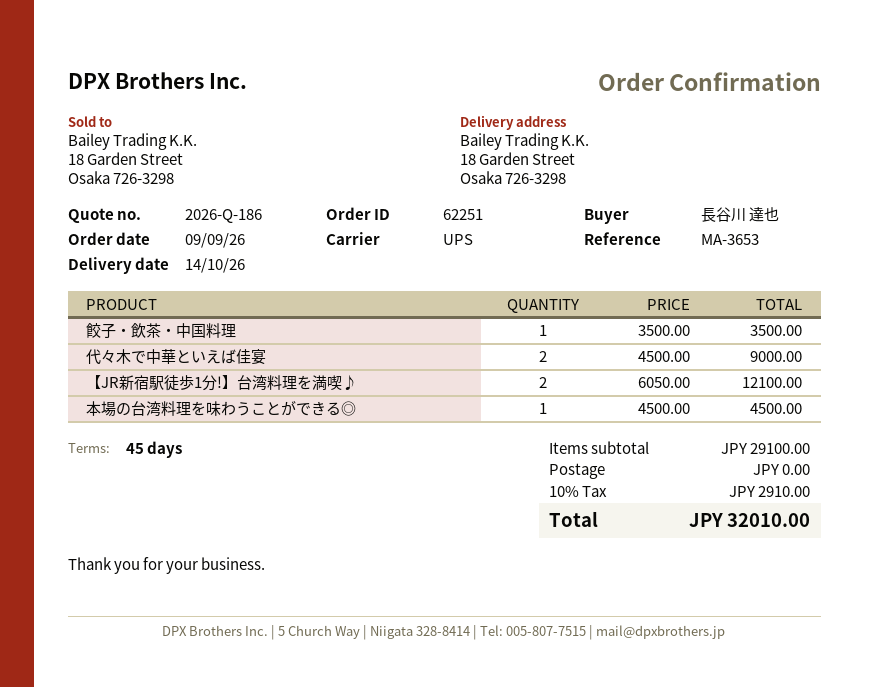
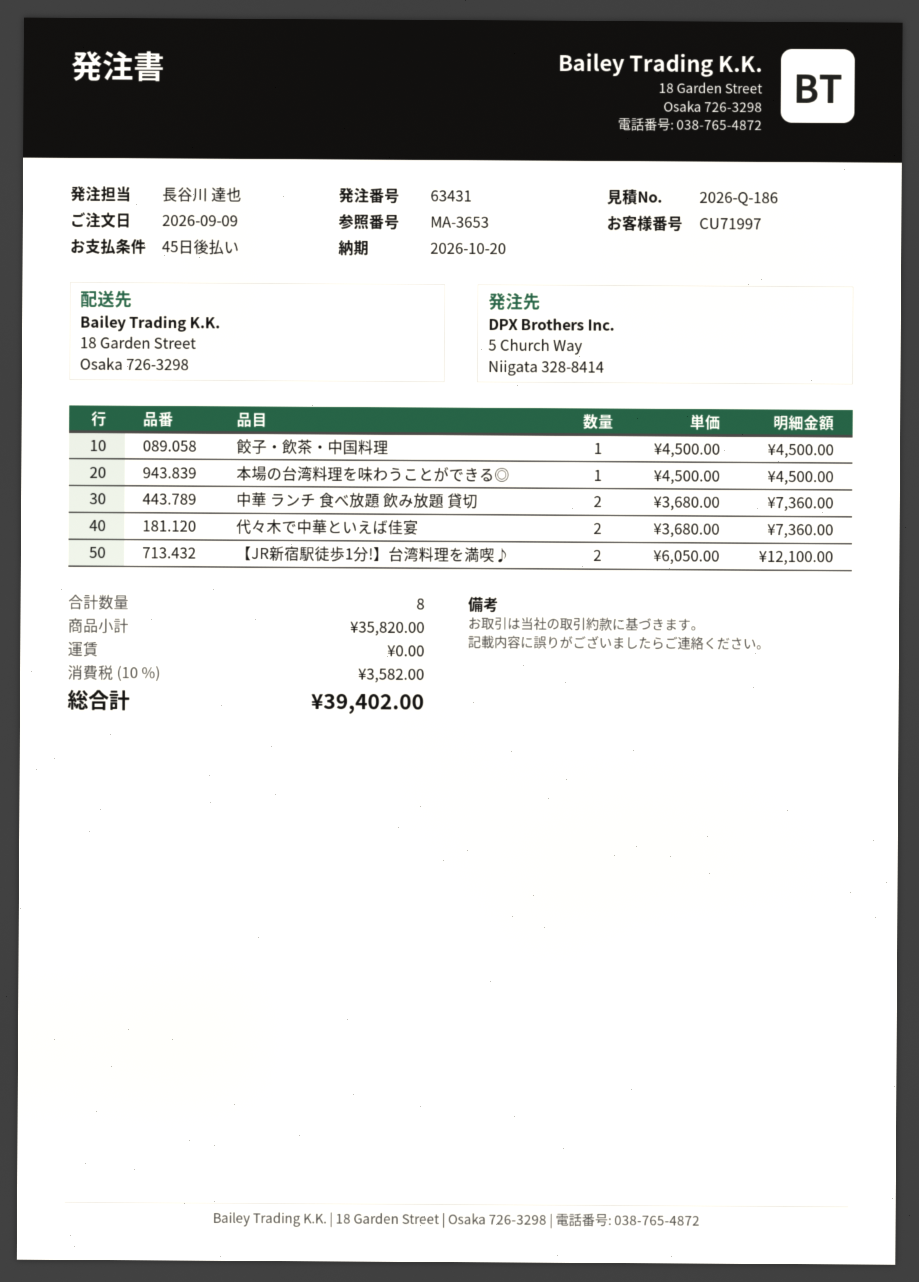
order number: 62251 -> 63431
delivery date: 2026-10-14 -> 2026-10-20
餃子・飲茶・中国料理: 1 x 3500.00 = 3500.00 -> 1 x 4500.00 = 4500.00
代々木で中華といえば佳宴: 2 x 4500.00 = 9000.00 -> 2 x 3680.00 = 7360.00
中華 ランチ 食べ放題 飲み放題 貸切: none -> 2 x 3680.00 = 7360.00
subtotal: 29100.00 -> 35820.00
tax: 10% = 2910.00 -> 10% = 3582.00
total: 32010.00 -> 39402.00

